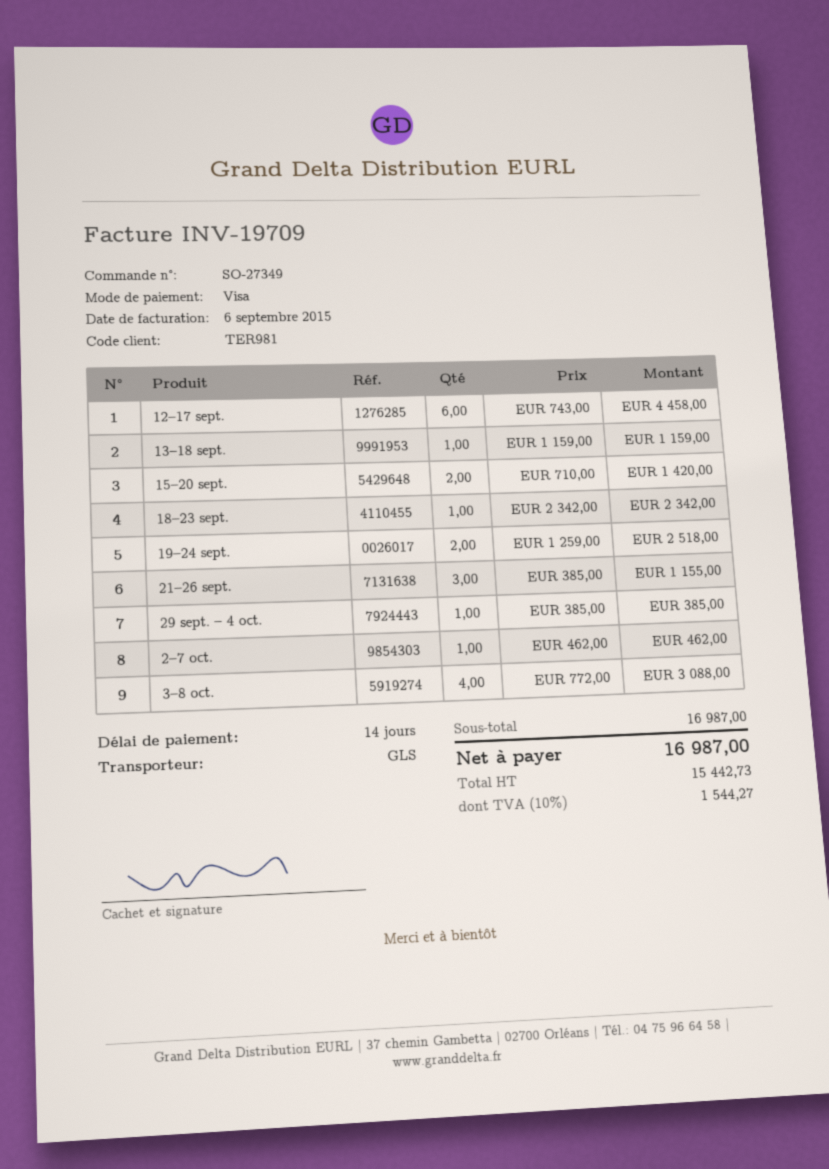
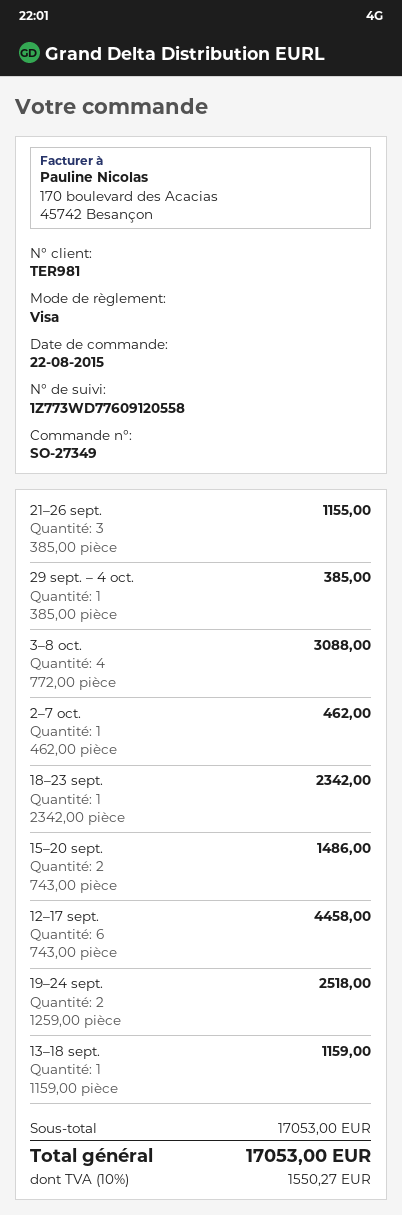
15–20 sept.: 2 x 710.00 = 1420.00 -> 2 x 743.00 = 1486.00
subtotal: 16987.00 -> 17053.00
tax: 10% = 1544.27 -> 10% = 1550.27
total: 16987.00 -> 17053.00

